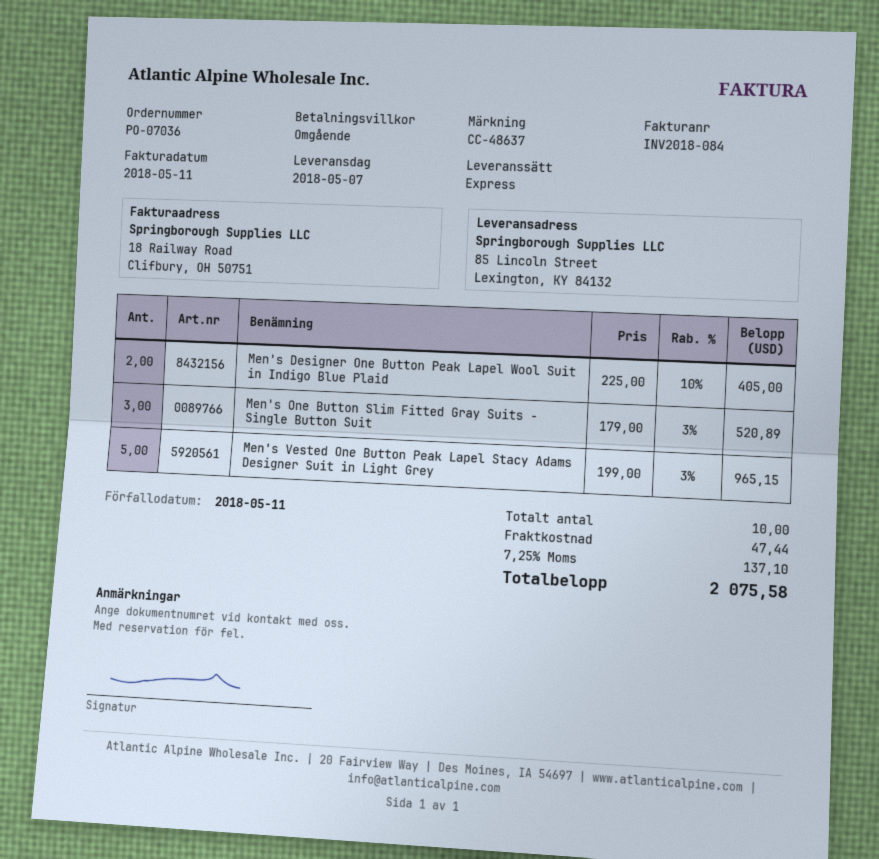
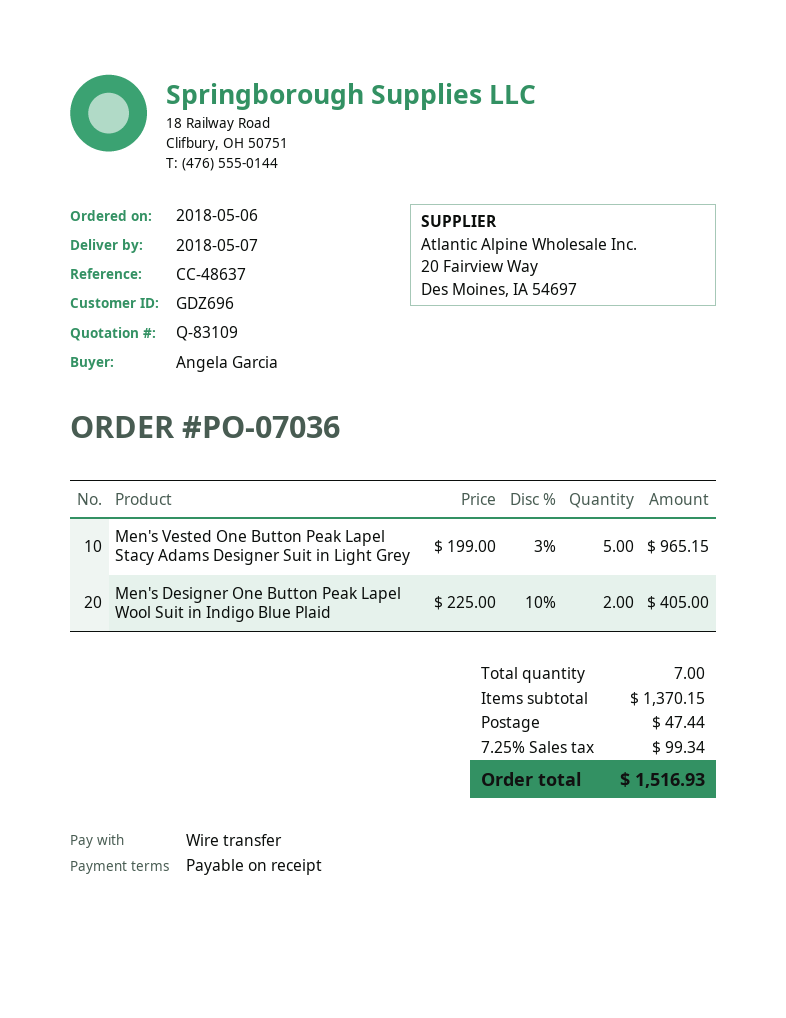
Men's One Button Slim Fitted Gray Suits - Single Button Suit: 3 x 179.00 - 3% = 520.89 -> none
total quantity: 10 -> 7
tax: 7.25% = 137.10 -> 7.25% = 99.34
total: 2075.58 -> 1516.93

